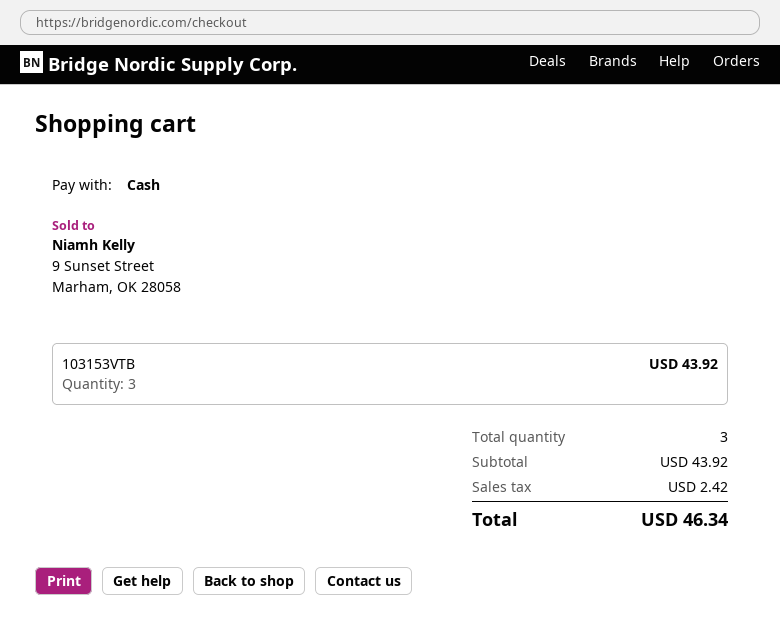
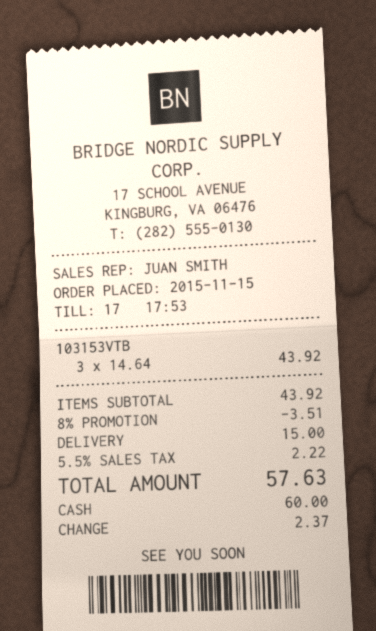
discount: none -> 8% = 3.51
shipping: none -> 15.00
tax: 2.42 -> 2.22
total: 46.34 -> 57.63

